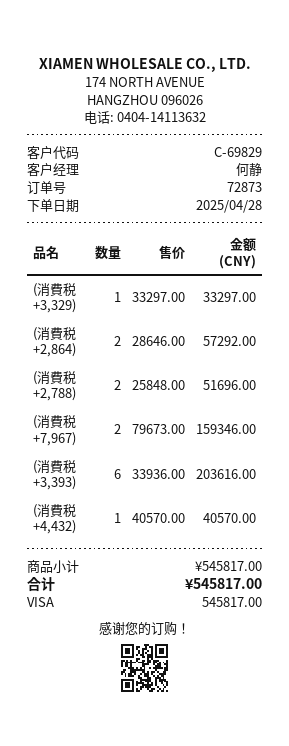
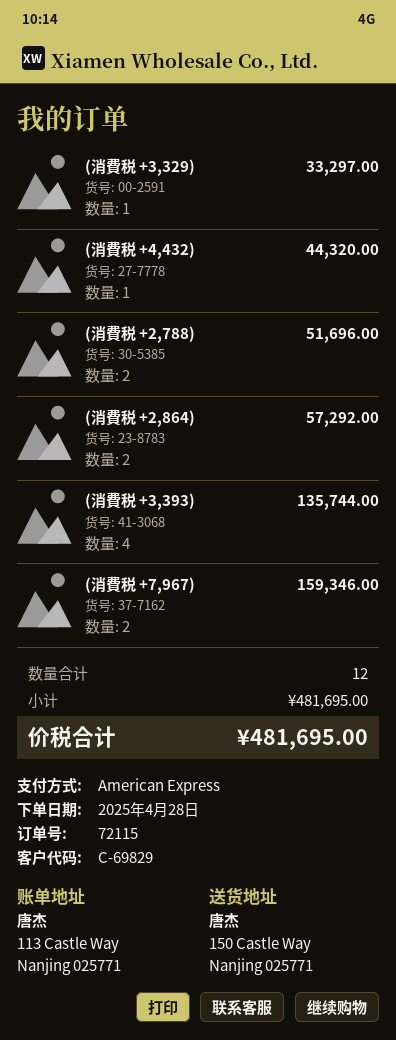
order number: 72873 -> 72115
payment method: Visa -> American Express
(消費税 +3,393): 6 for 203616.00 -> 4 for 135744.00
(消費税 +4,432): 1 for 40570.00 -> 1 for 44320.00
subtotal: 545817.00 -> 481695.00
total: 545817.00 -> 481695.00

